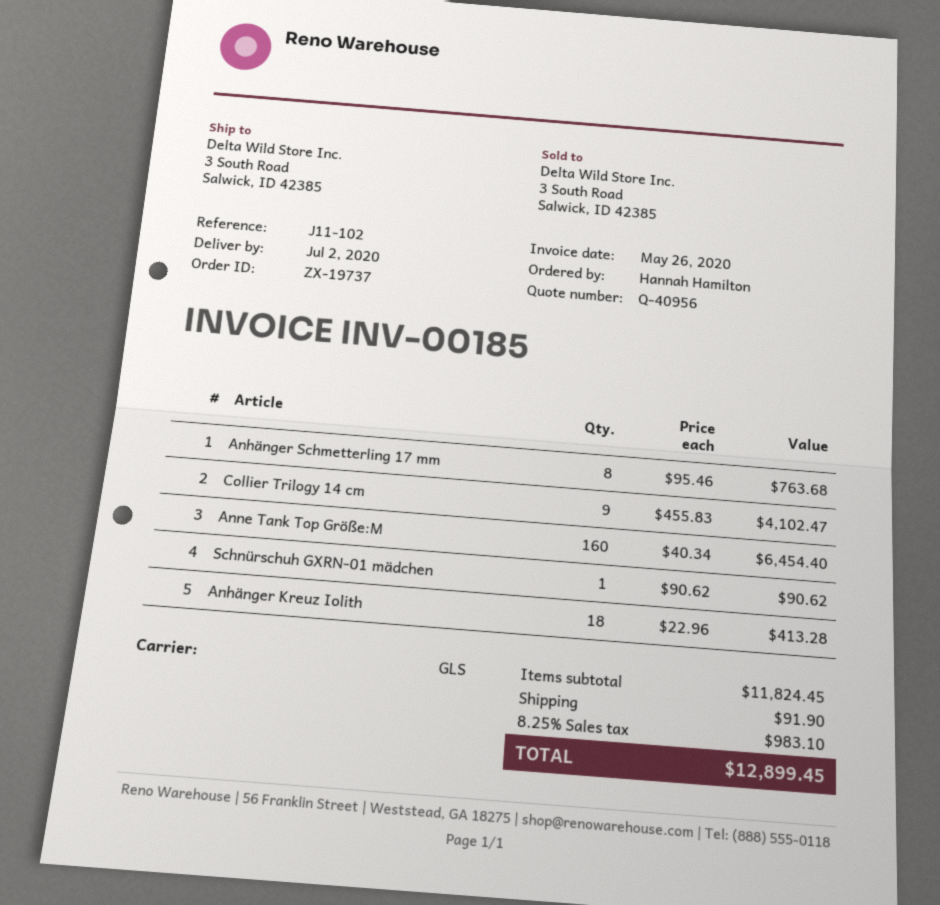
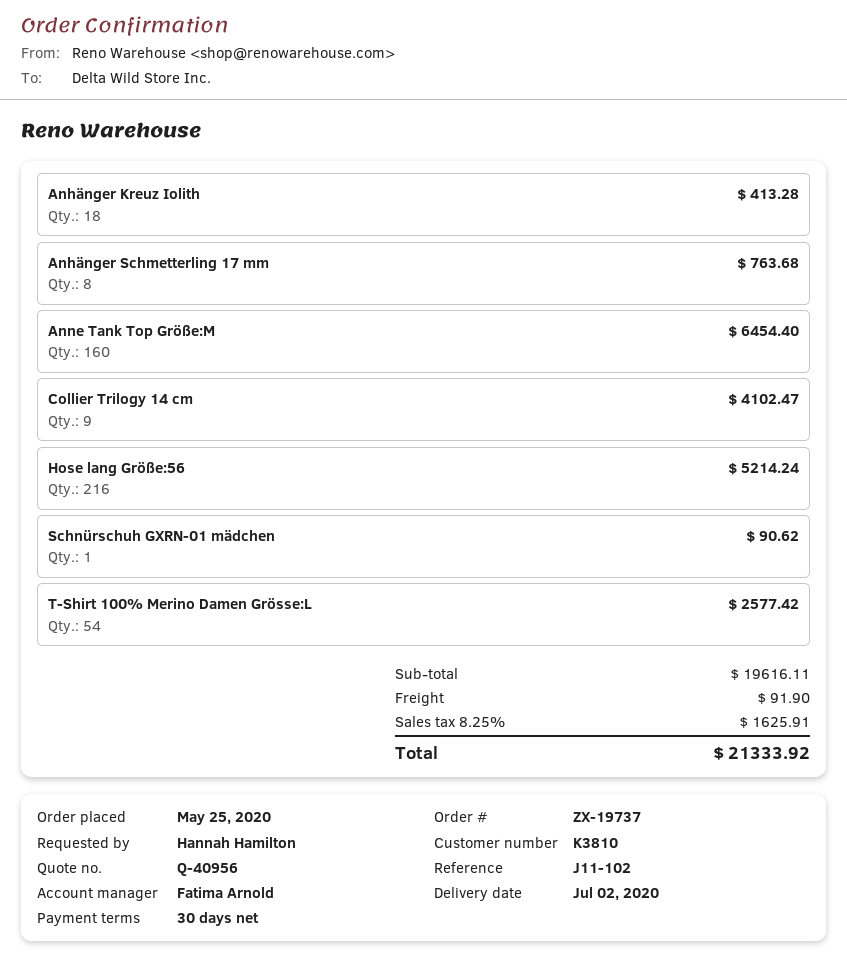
Hose lang Größe:56: none -> 216 for 5214.24
T-Shirt 100% Merino Damen Grösse:L: none -> 54 for 2577.42
subtotal: 11824.45 -> 19616.11
tax: 8.25% = 983.10 -> 8.25% = 1625.91
total: 12899.45 -> 21333.92

